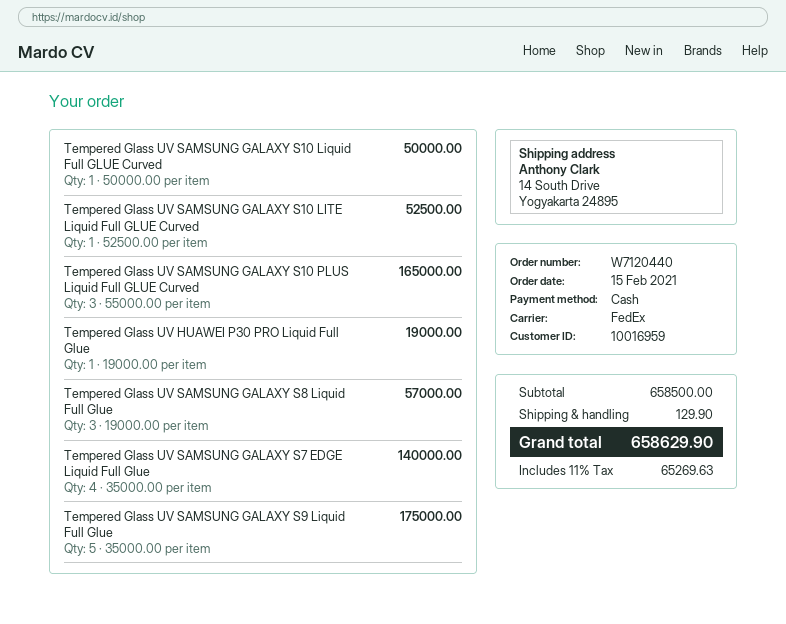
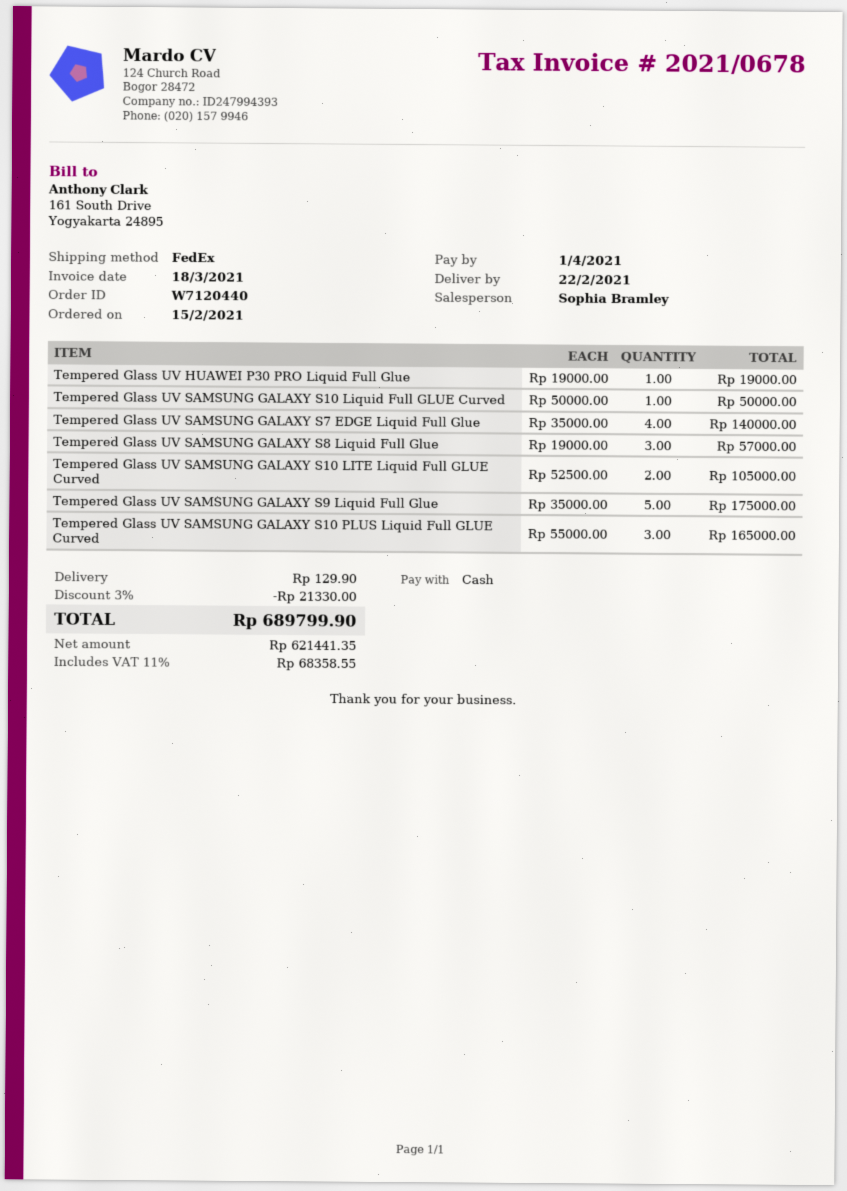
Tempered Glass UV SAMSUNG GALAXY S10 LITE Liquid Full GLUE Curved: 1 x 52500.00 = 52500.00 -> 2 x 52500.00 = 105000.00
discount: none -> 3% = 21330.00
tax: 11% = 65269.63 -> 11% = 68358.55
total: 658629.90 -> 689799.90

